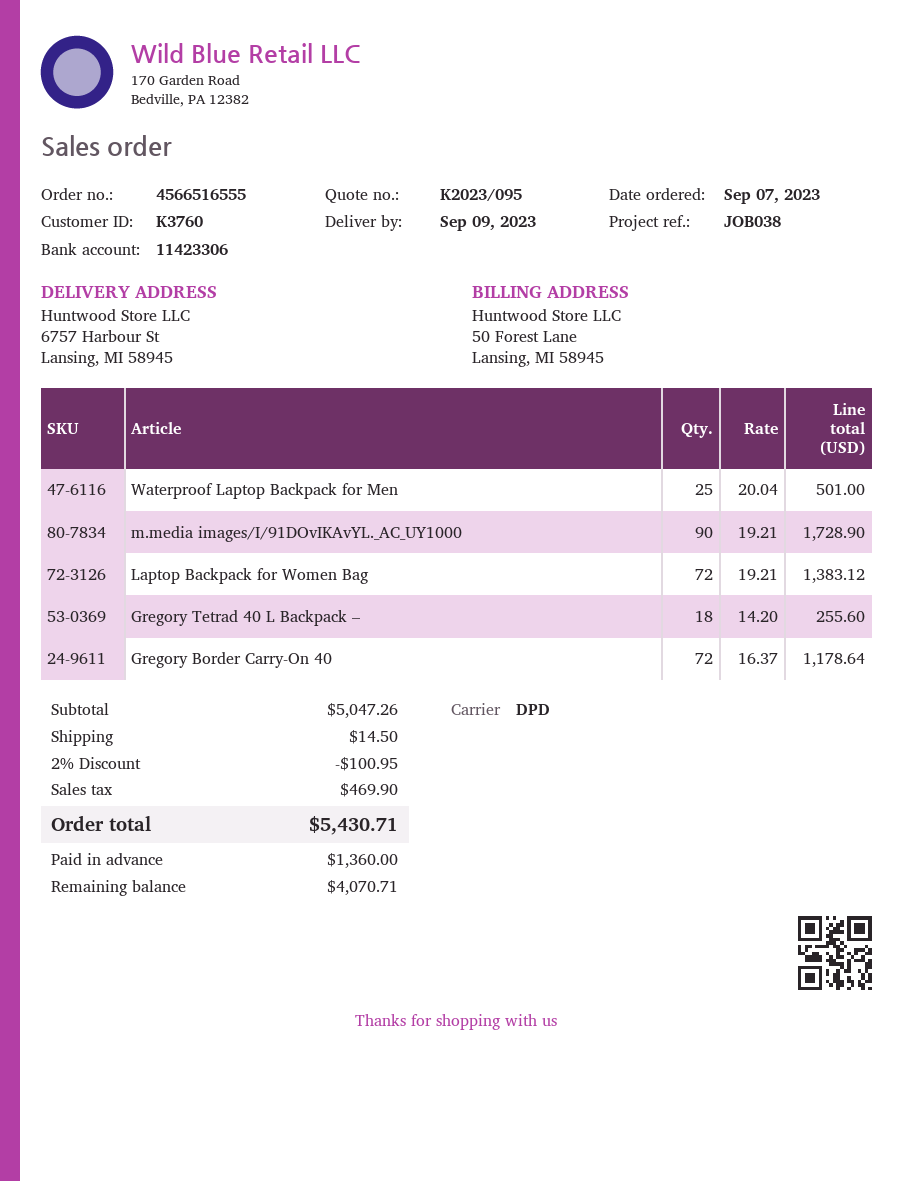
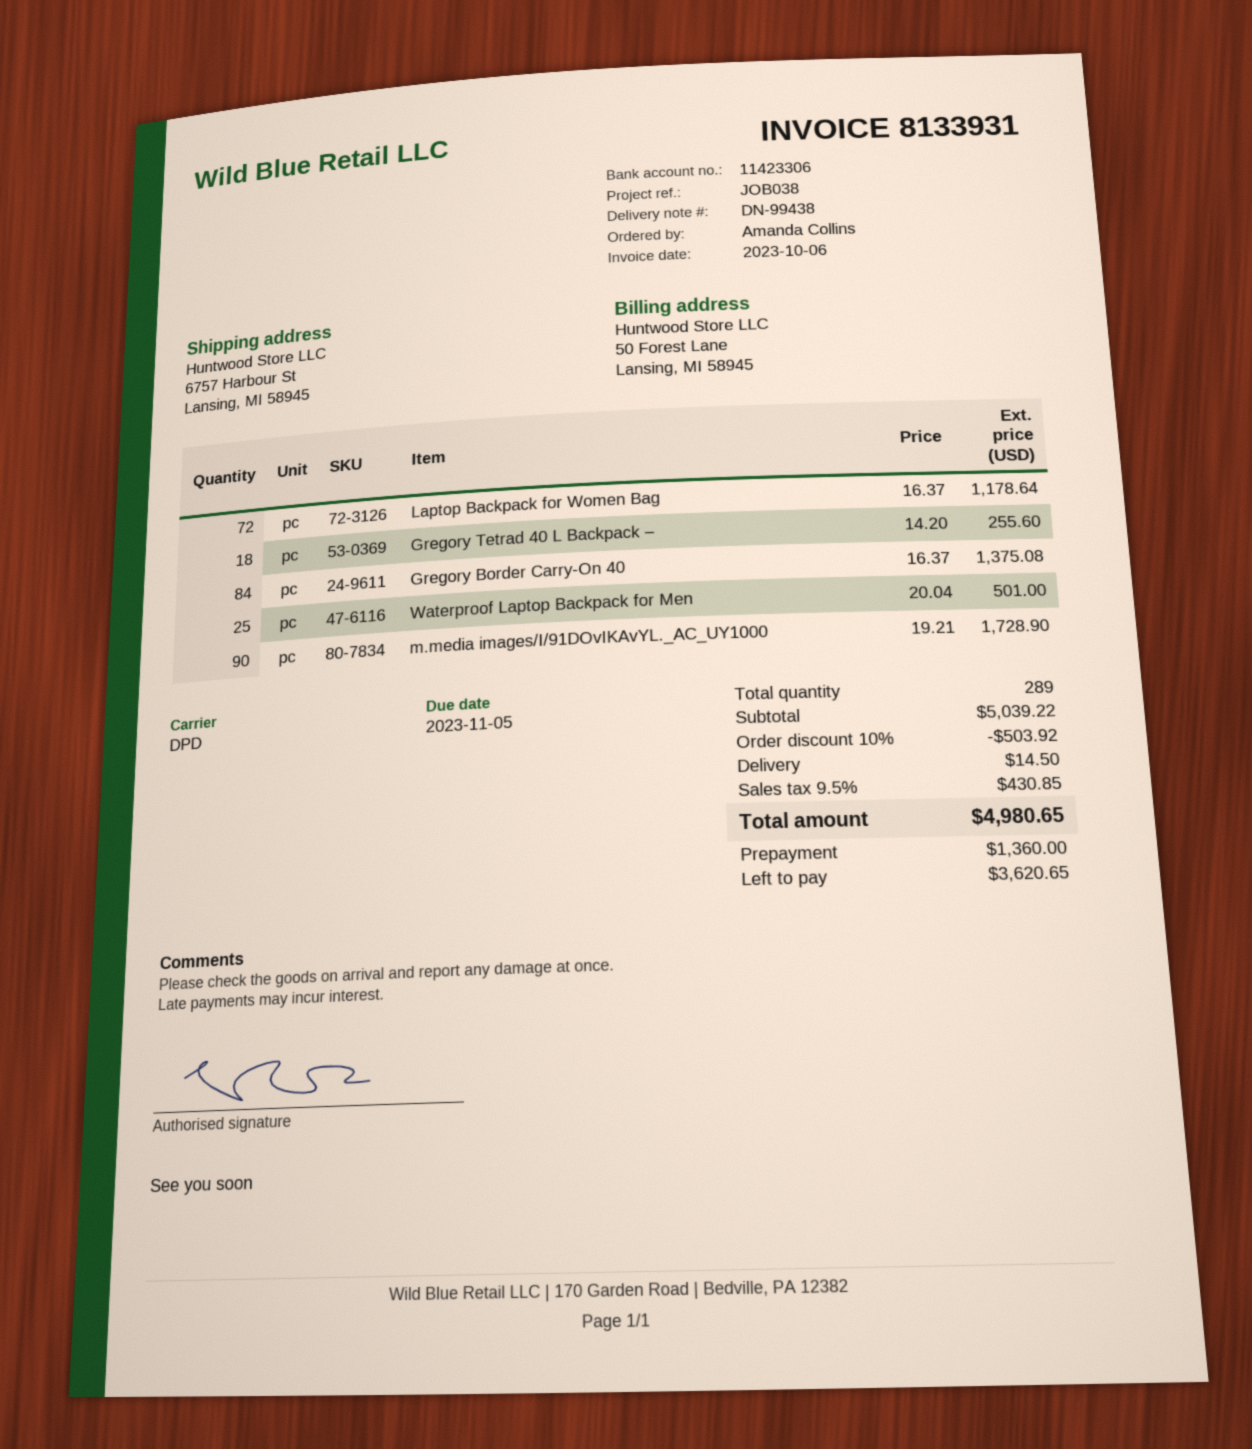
Laptop Backpack for Women Bag: 72 x 19.21 = 1383.12 -> 72 x 16.37 = 1178.64
Gregory Border Carry-On 40: 72 x 16.37 = 1178.64 -> 84 x 16.37 = 1375.08
subtotal: 5047.26 -> 5039.22
discount: 2% = 100.95 -> 10% = 503.92
tax: 469.90 -> 430.85
total: 5430.71 -> 4980.65
balance: 4070.71 -> 3620.65

